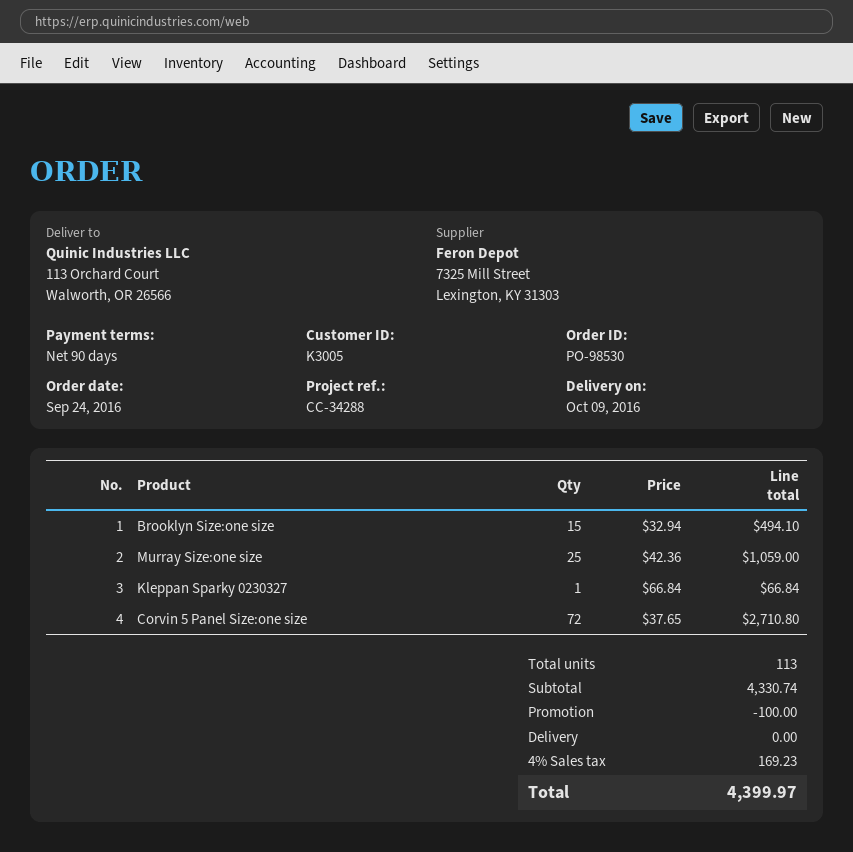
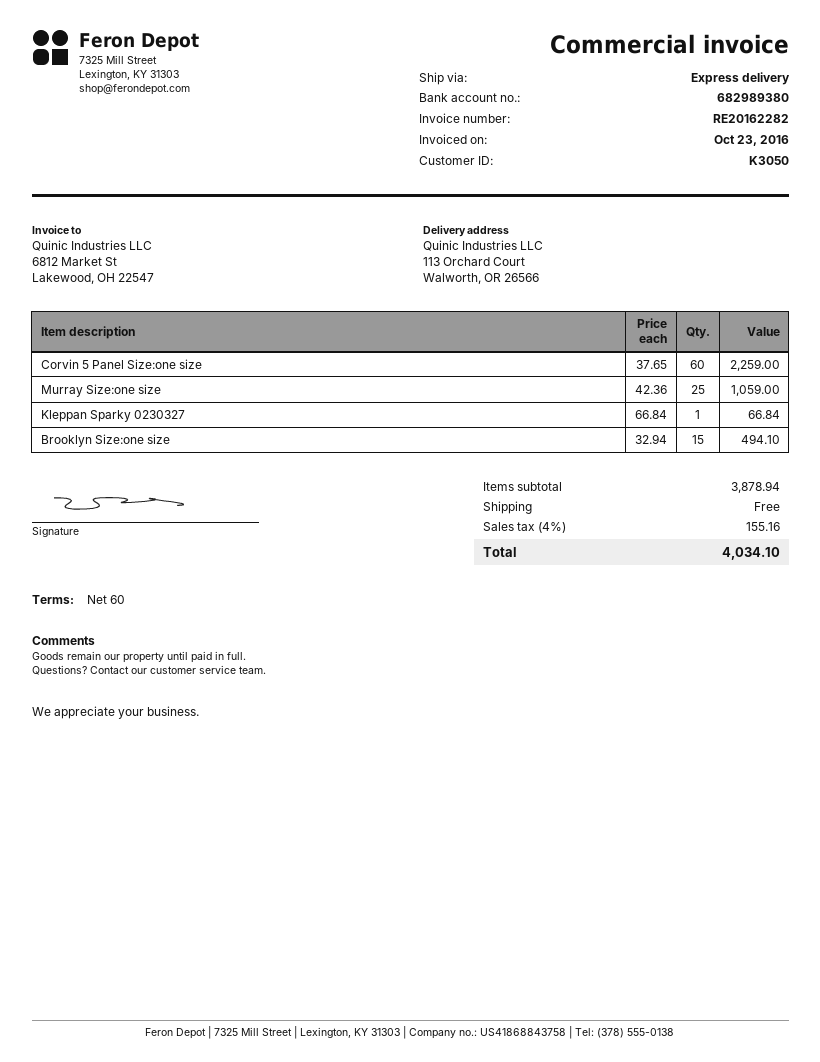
payment terms: 90 days -> 60 days
customer number: K3005 -> K3050
Corvin 5 Panel Size:one size: 72 x 37.65 = 2710.80 -> 60 x 37.65 = 2259.00
subtotal: 4330.74 -> 3878.94
discount: 100.00 -> none
tax: 4% = 169.23 -> 4% = 155.16
total: 4399.97 -> 4034.10

